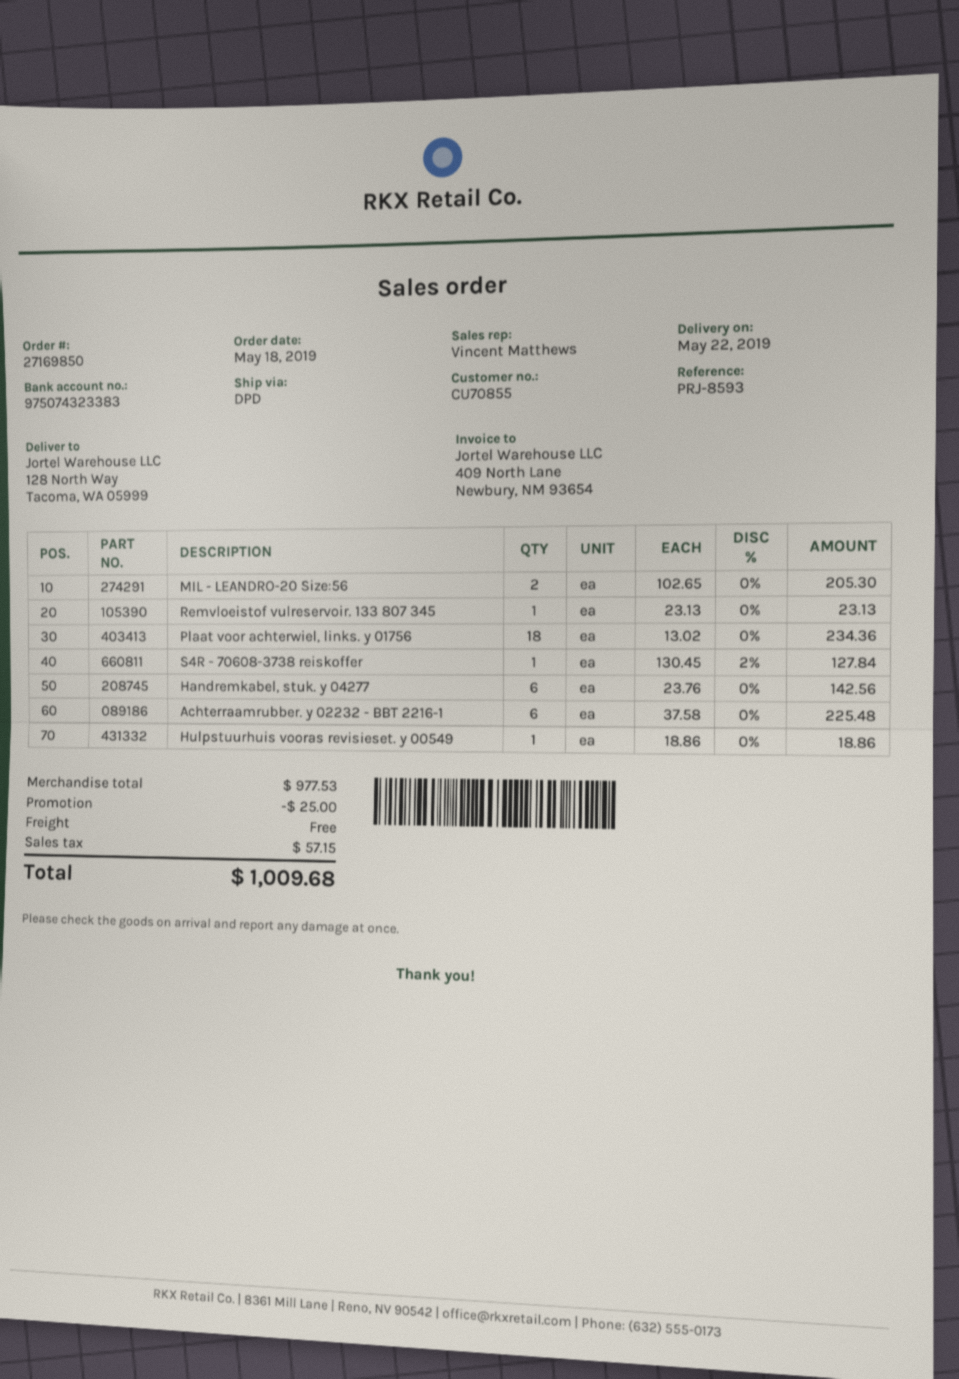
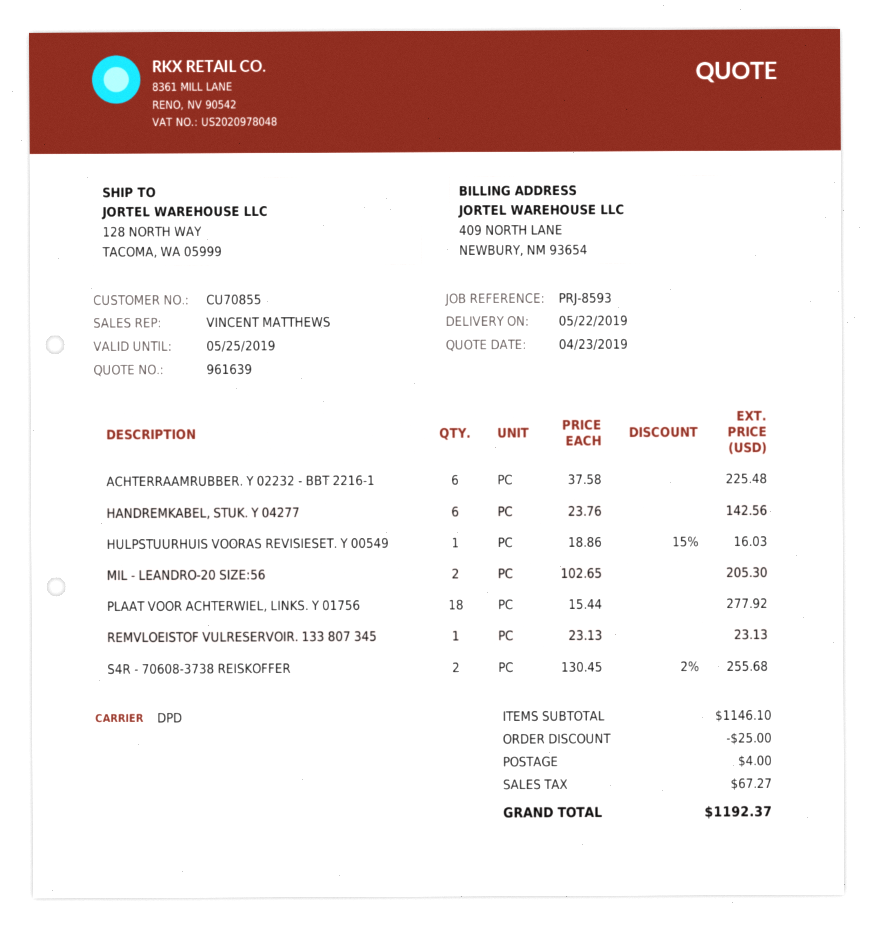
Plaat voor achterwiel, links. y 01756: 18 x 13.02 = 234.36 -> 18 x 15.44 = 277.92
S4R - 70608-3738 reiskoffer: 1 x 130.45 - 2% = 127.84 -> 2 x 130.45 - 2% = 255.68
Hulpstuurhuis vooras revisieset. y 00549: 1 x 18.86 = 18.86 -> 1 x 18.86 - 15% = 16.03
subtotal: 977.53 -> 1146.10
shipping: 0.00 -> 4.00
tax: 57.15 -> 67.27
total: 1009.68 -> 1192.37

